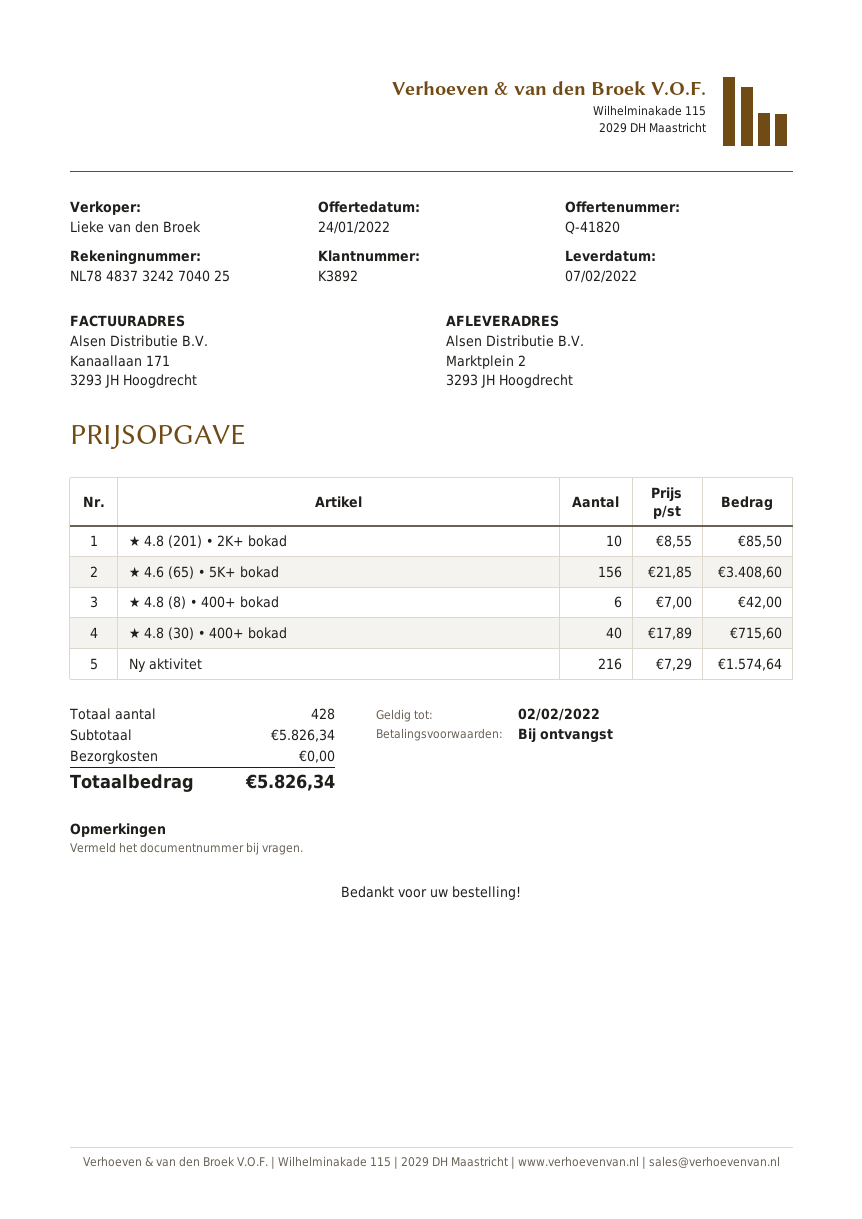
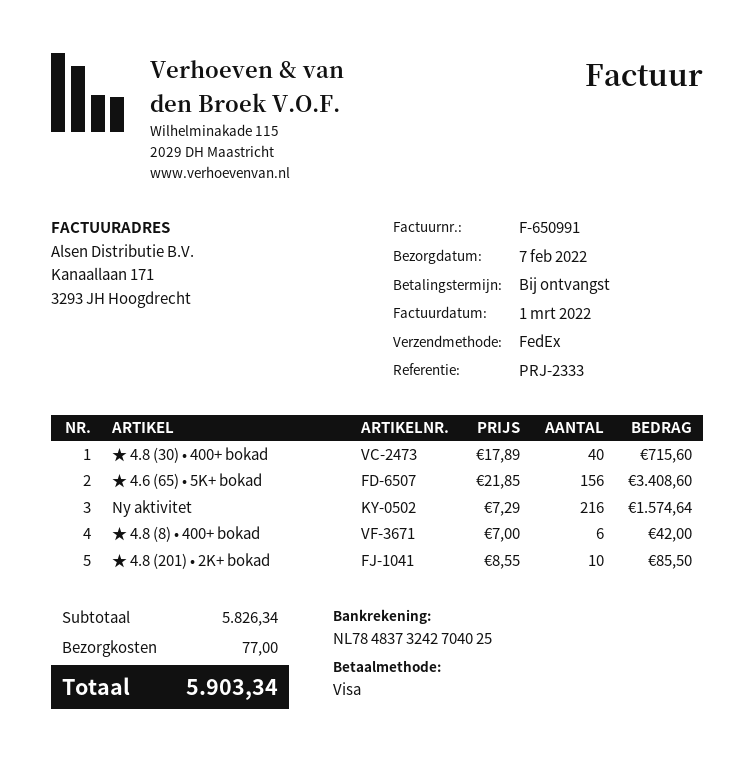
shipping: 0.00 -> 77.00
total: 5826.34 -> 5903.34

